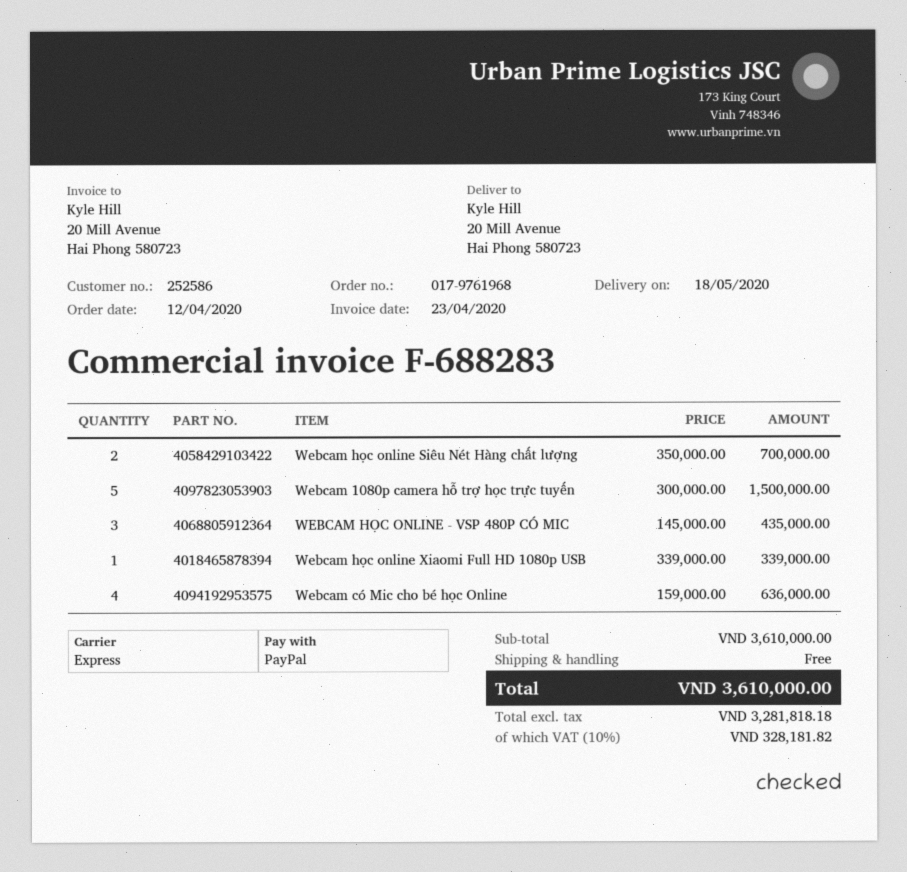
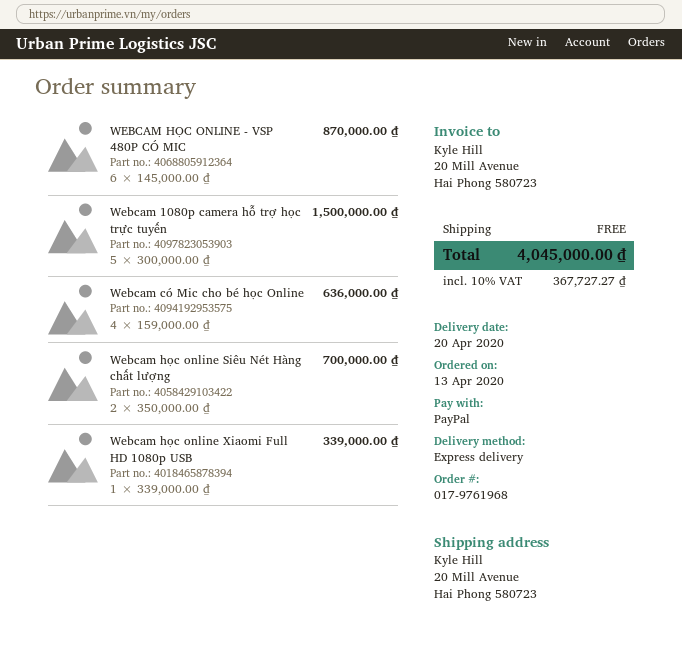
order date: 2020-04-12 -> 2020-04-13
delivery date: 2020-05-18 -> 2020-04-20
WEBCAM HỌC ONLINE - VSP 480P CÓ MIC: 3 x 145000.00 = 435000.00 -> 6 x 145000.00 = 870000.00
tax: 10% = 328181.82 -> 10% = 367727.27
total: 3610000.00 -> 4045000.00

